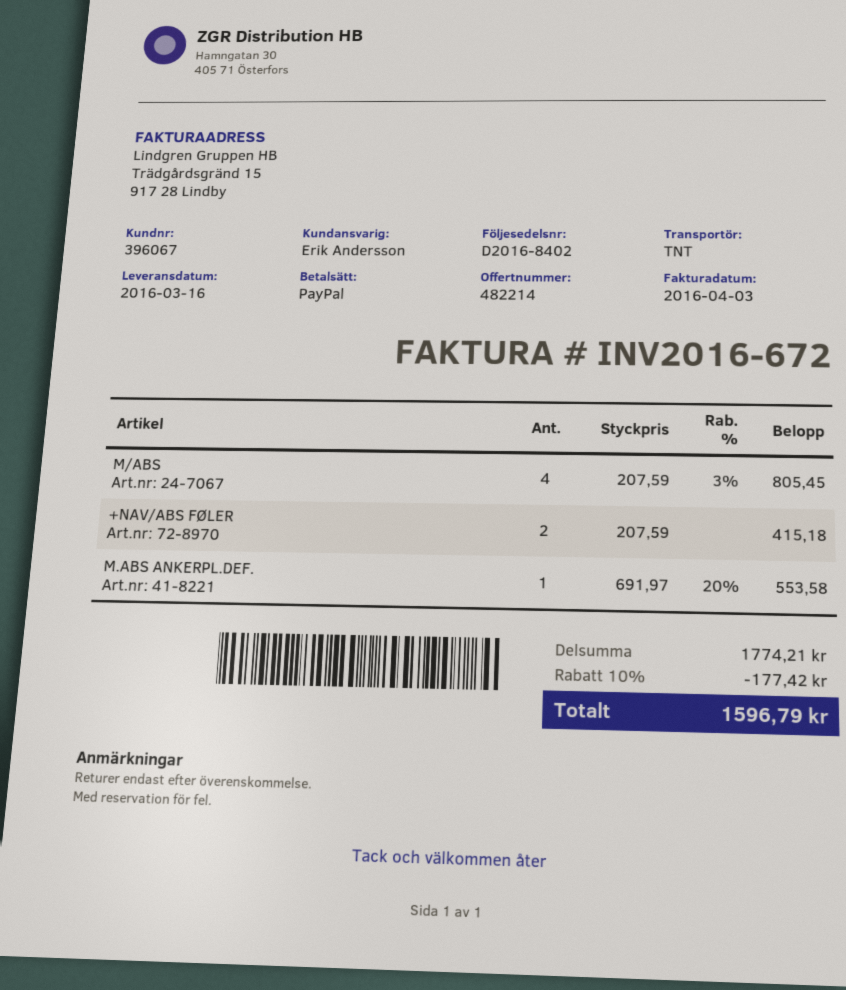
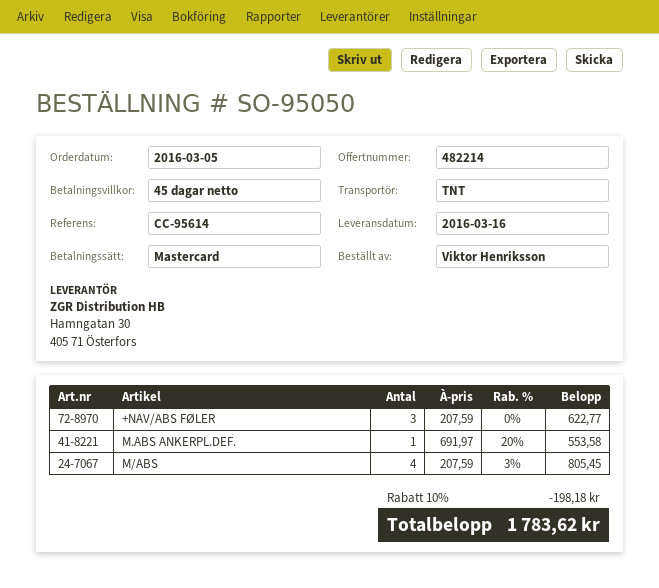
payment method: PayPal -> Mastercard
+NAV/ABS FØLER: 2 x 207.59 = 415.18 -> 3 x 207.59 = 622.77
discount: 10% = 177.42 -> 10% = 198.18
total: 1596.79 -> 1783.62

